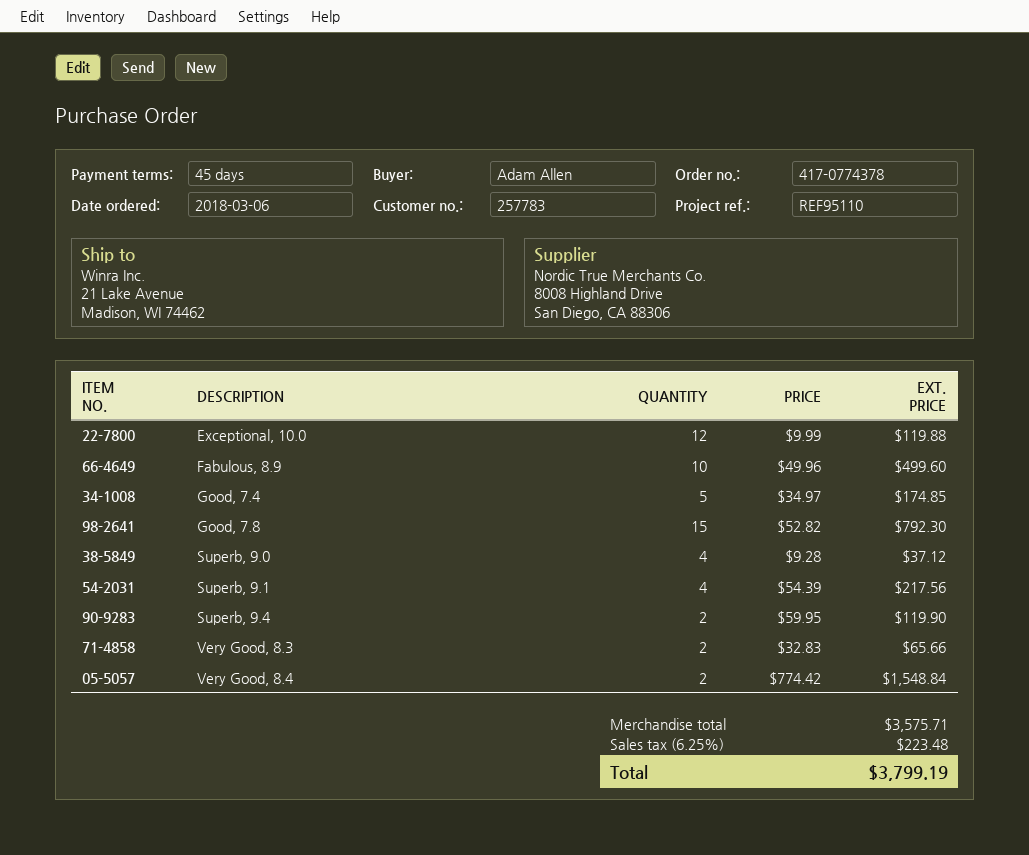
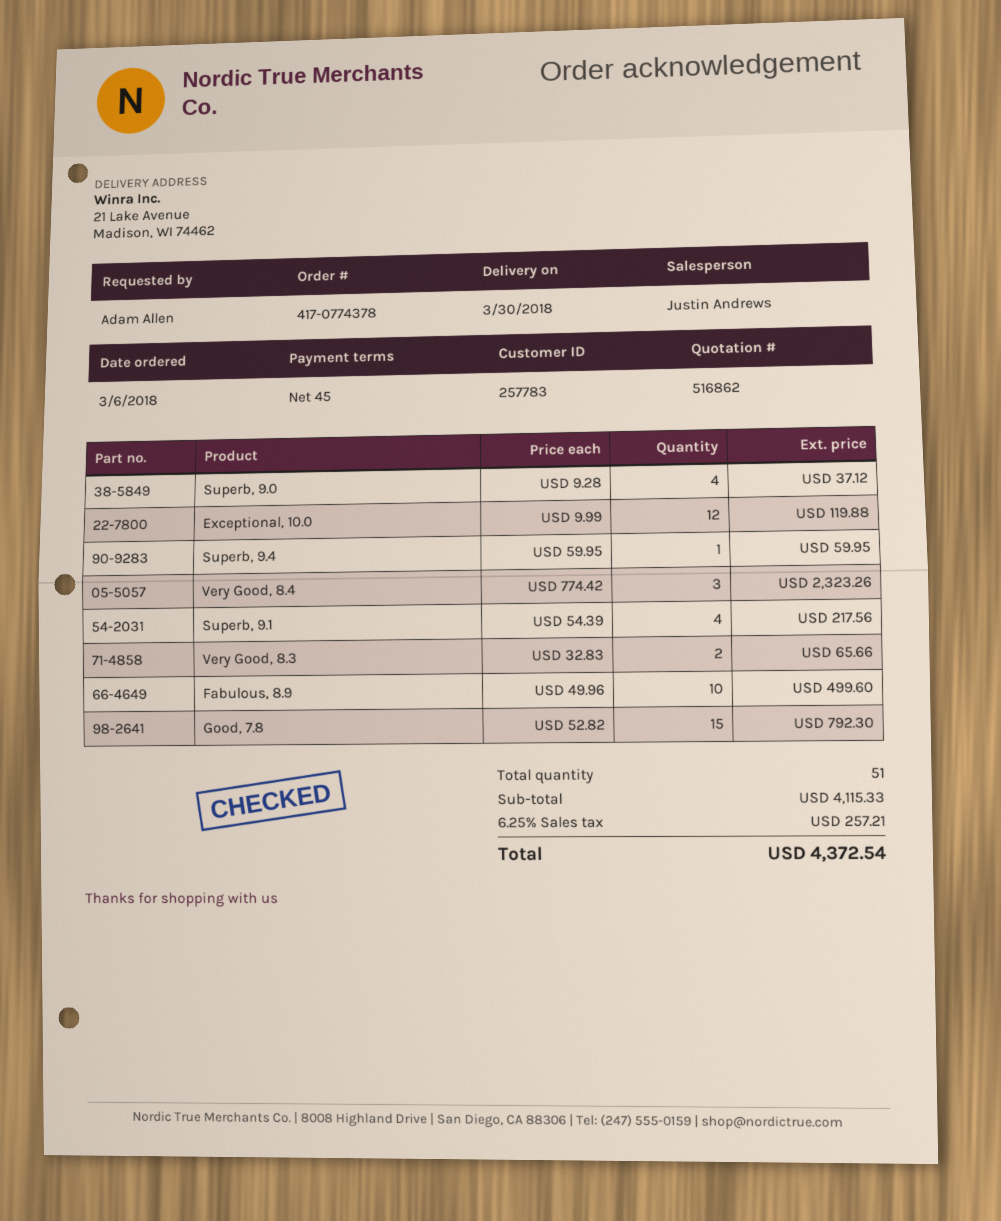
Good, 7.4: 5 x 34.97 = 174.85 -> none
Superb, 9.4: 2 x 59.95 = 119.90 -> 1 x 59.95 = 59.95
Very Good, 8.4: 2 x 774.42 = 1548.84 -> 3 x 774.42 = 2323.26
subtotal: 3575.71 -> 4115.33
tax: 6.25% = 223.48 -> 6.25% = 257.21
total: 3799.19 -> 4372.54

